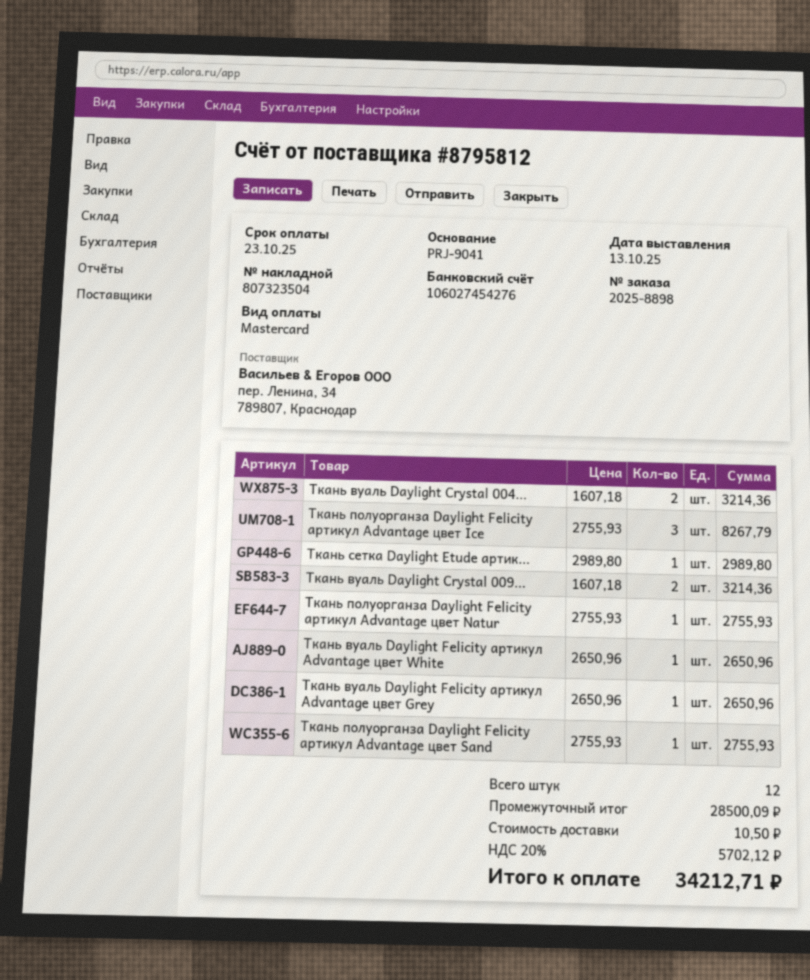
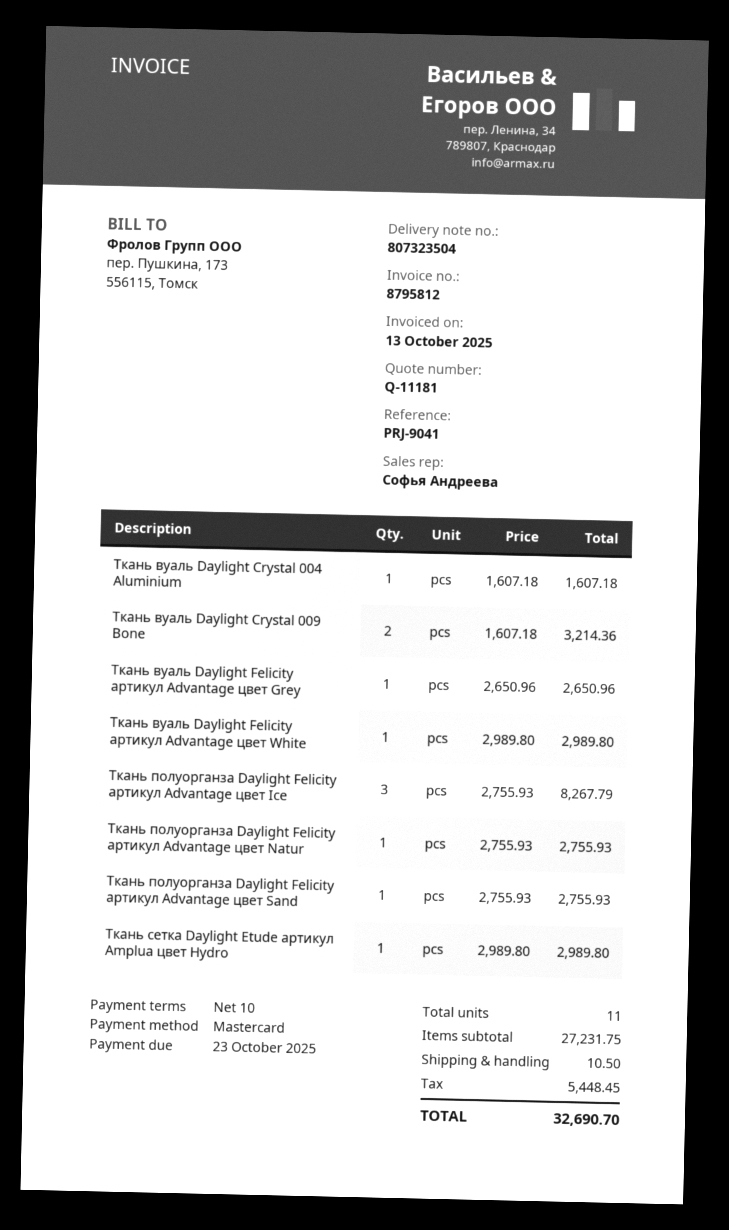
Ткань вуаль Daylight Crystal 004...: 2 x 1607.18 = 3214.36 -> 1 x 1607.18 = 1607.18
Ткань вуаль Daylight Felicity артикул Advantage цвет White: 1 x 2650.96 = 2650.96 -> 1 x 2989.80 = 2989.80
total quantity: 12 -> 11
subtotal: 28500.09 -> 27231.75
tax: 5702.12 -> 5448.45
total: 34212.71 -> 32690.70

